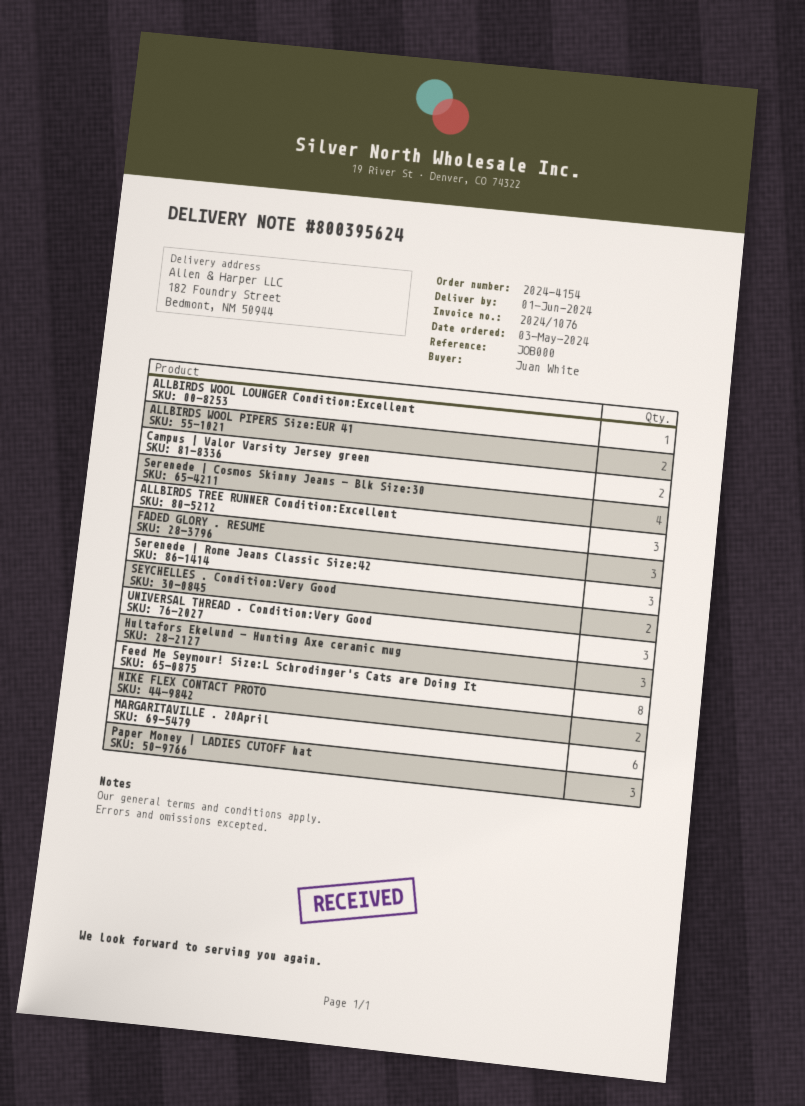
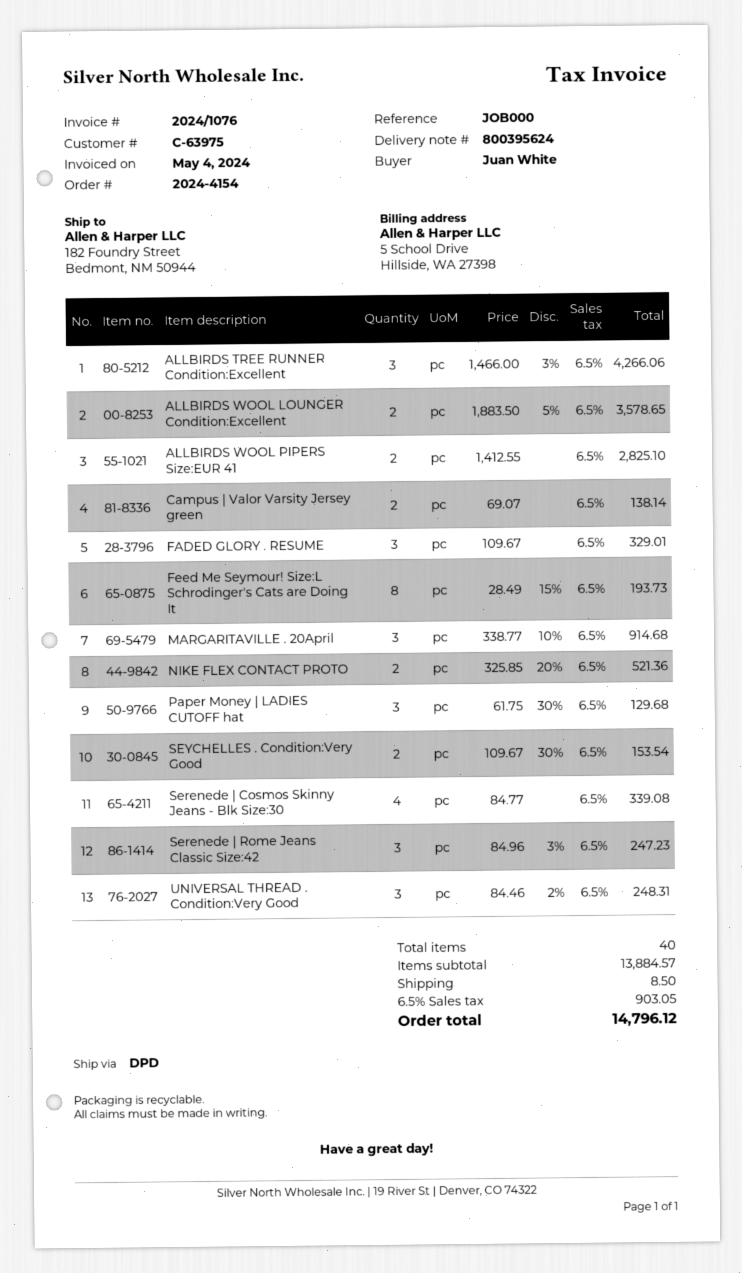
ALLBIRDS WOOL LOUNGER Condition:Excellent: 1 -> 2
Hultafors Ekelund - Hunting Axe ceramic mug: 3 -> none
MARGARITAVILLE . 20April: 6 -> 3

